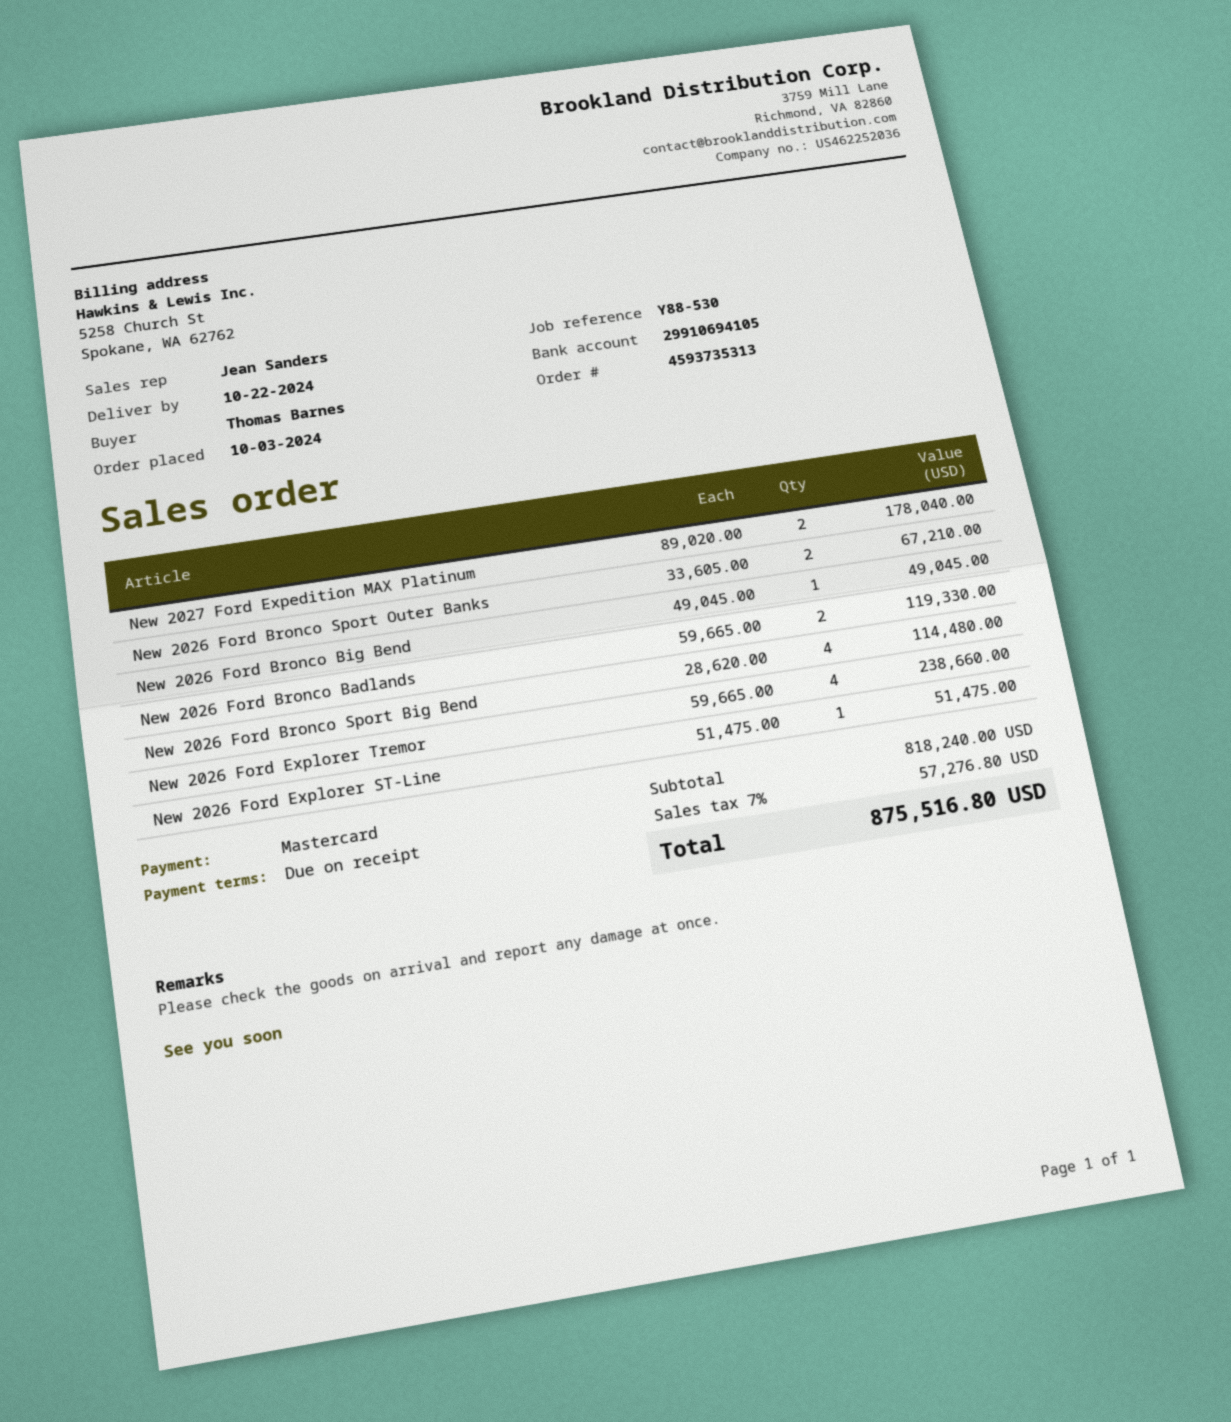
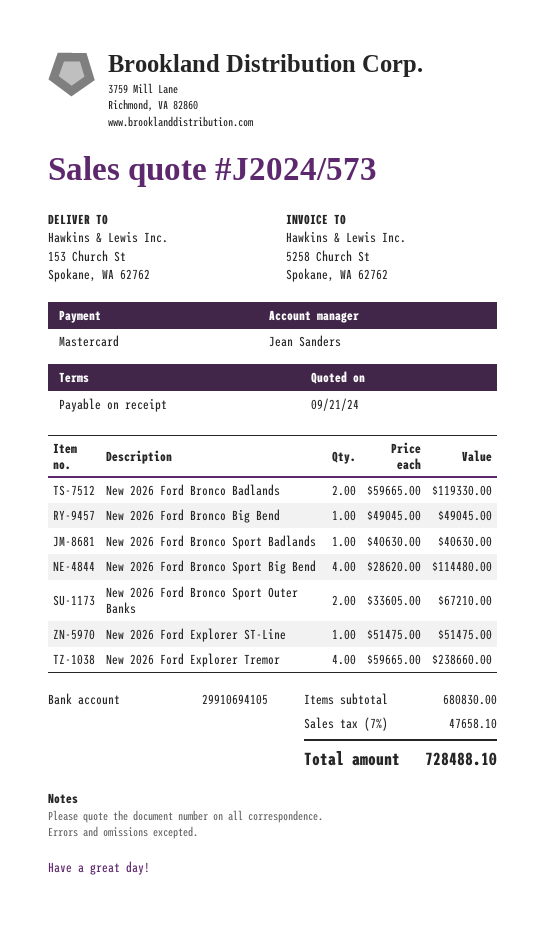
New 2027 Ford Expedition MAX Platinum: 2 x 89020.00 = 178040.00 -> none
New 2026 Ford Bronco Sport Badlands: none -> 1 x 40630.00 = 40630.00
subtotal: 818240.00 -> 680830.00
tax: 7% = 57276.80 -> 7% = 47658.10
total: 875516.80 -> 728488.10

